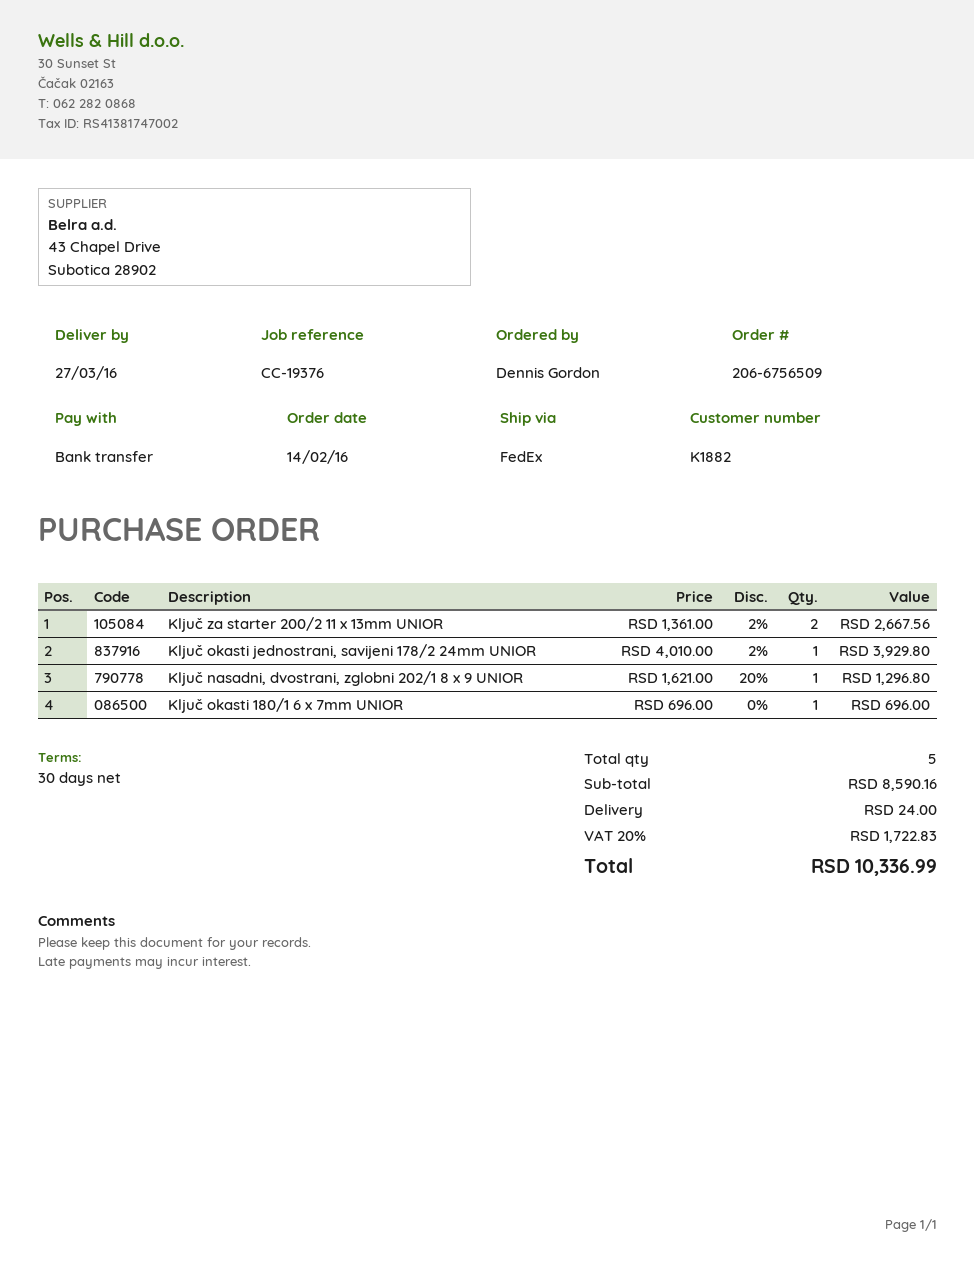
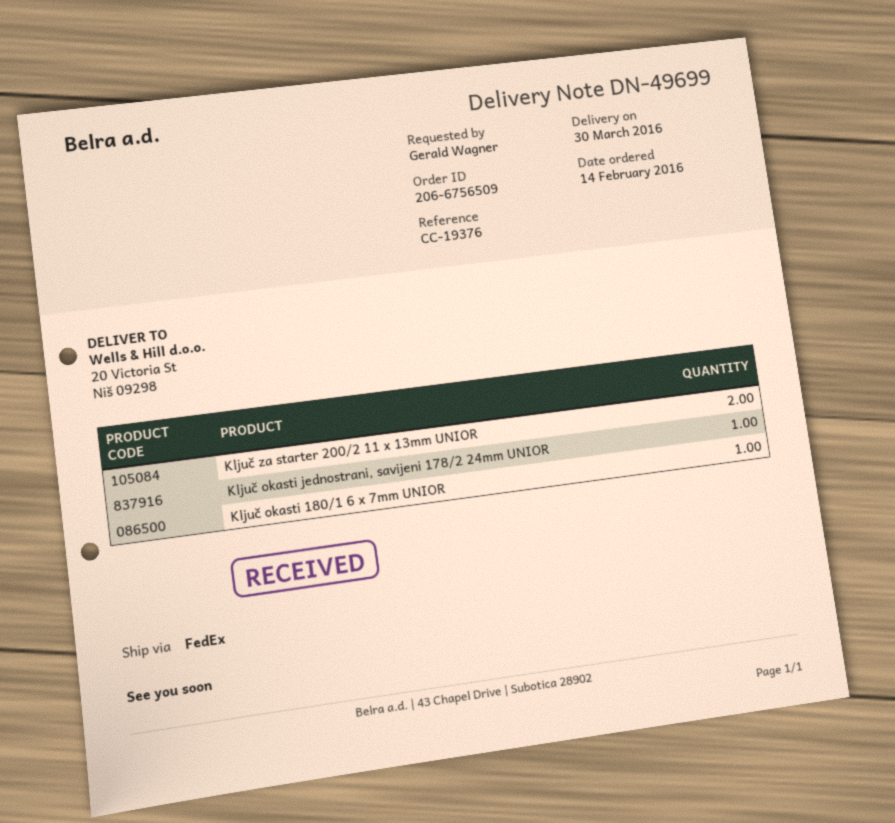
delivery date: 2016-03-27 -> 2016-03-30
ordered by: Dennis Gordon -> Gerald Wagner
Ključ nasadni, dvostrani, zglobni 202/1 8 x 9 UNIOR: 1 -> none

